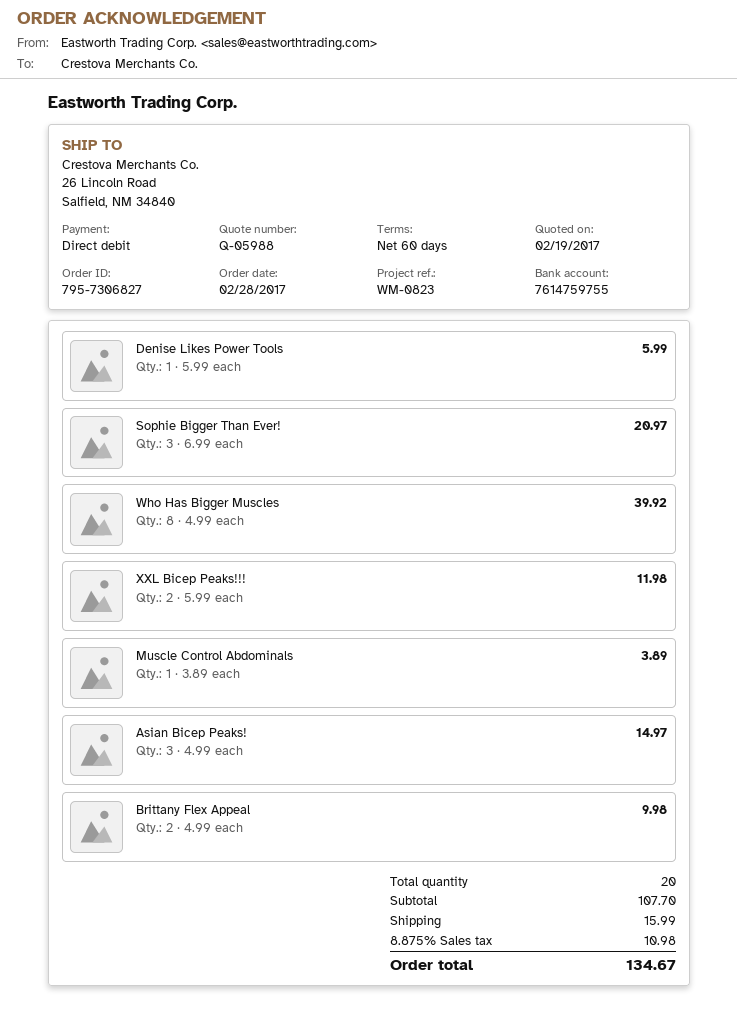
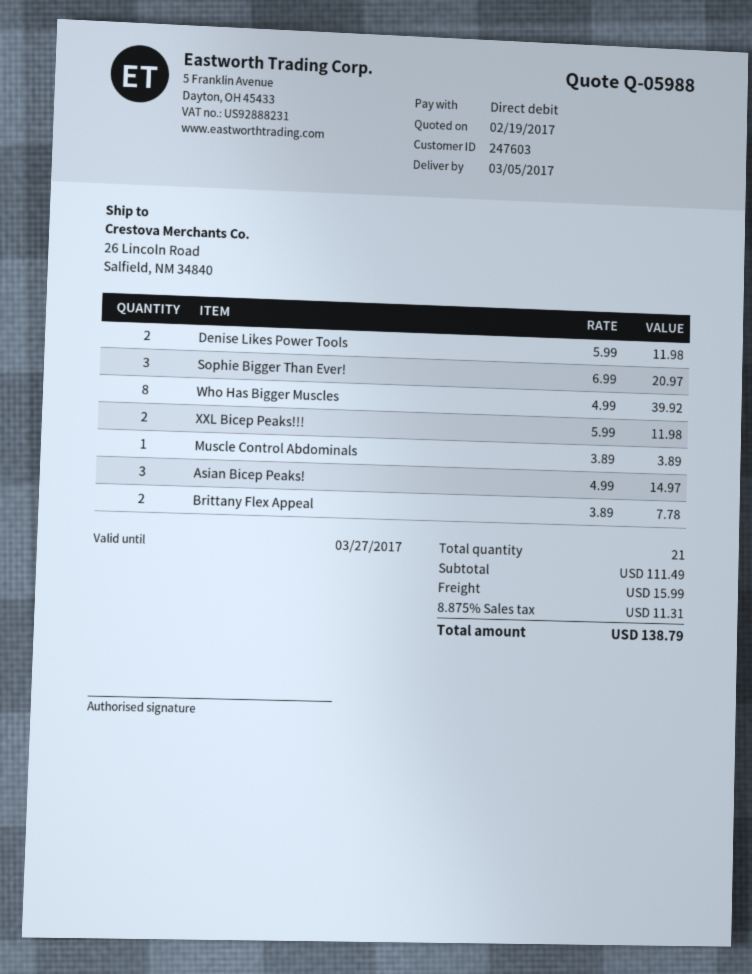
Denise Likes Power Tools: 1 x 5.99 = 5.99 -> 2 x 5.99 = 11.98
Brittany Flex Appeal: 2 x 4.99 = 9.98 -> 2 x 3.89 = 7.78
total quantity: 20 -> 21
subtotal: 107.70 -> 111.49
tax: 8.875% = 10.98 -> 8.875% = 11.31
total: 134.67 -> 138.79

